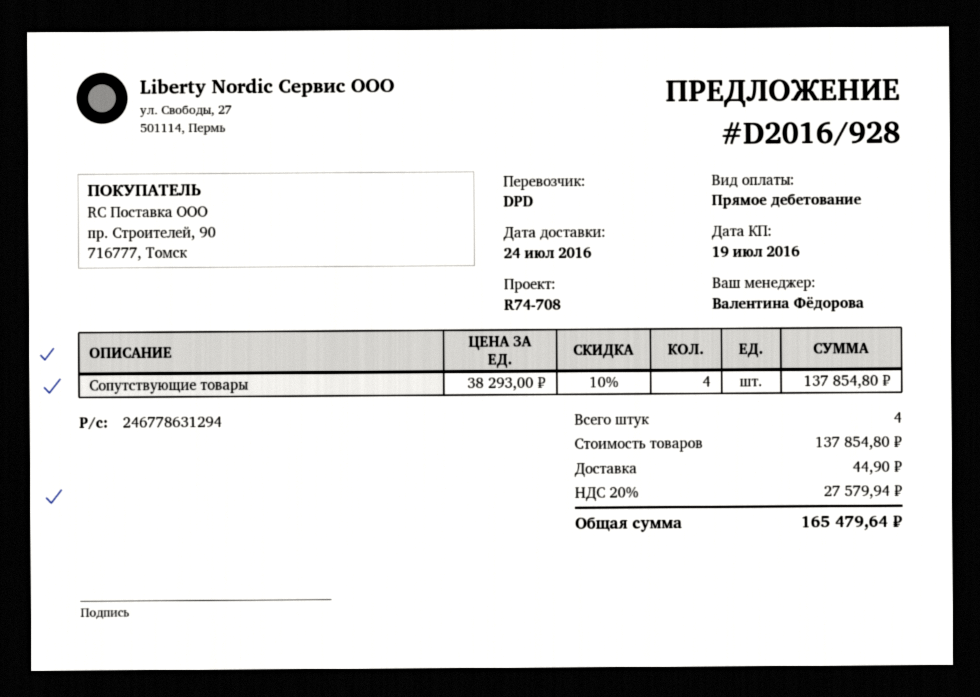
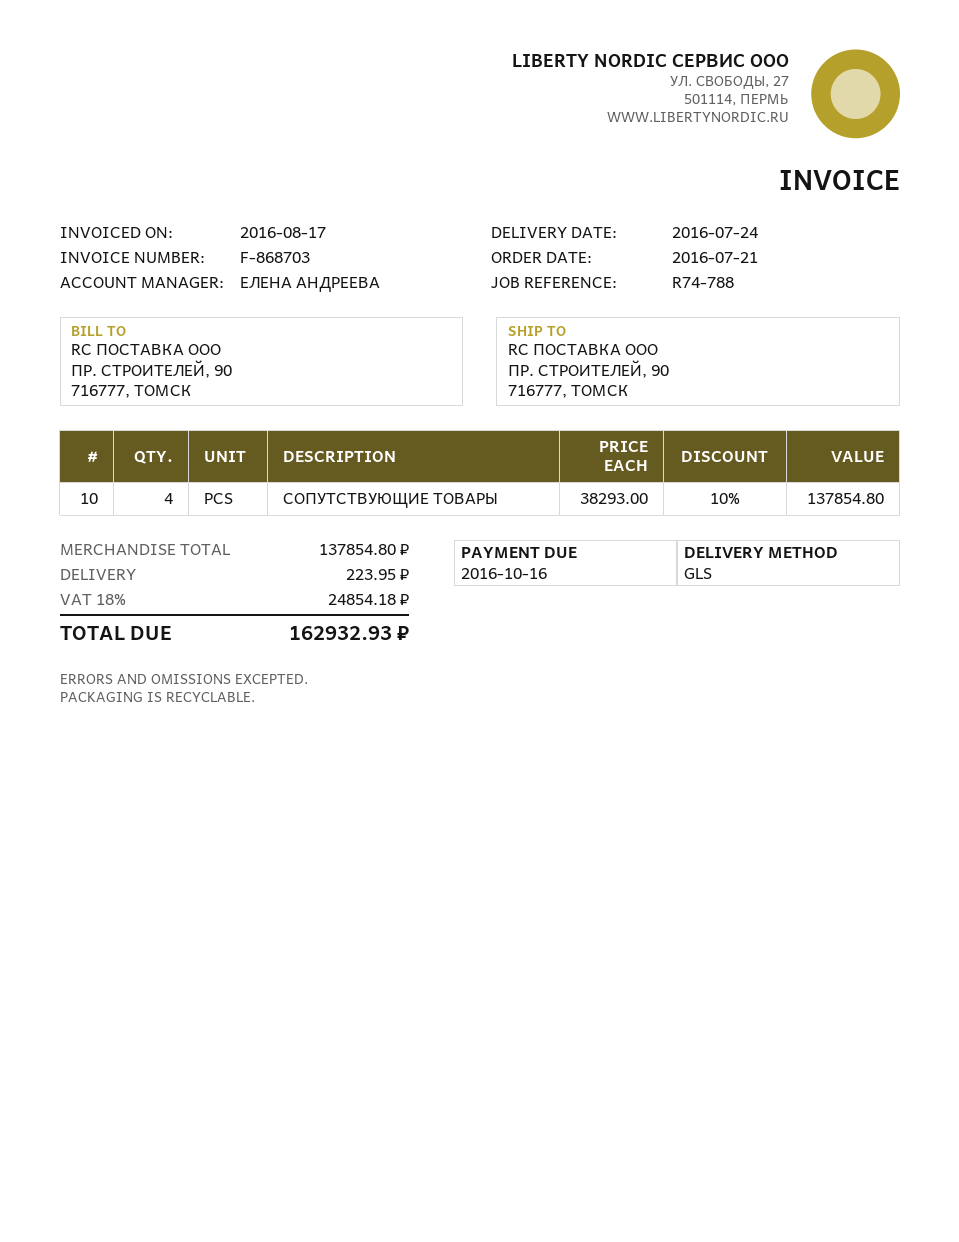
reference: R74-708 -> R74-788
sales rep: Валентина Фёдорова -> ЕЛЕНА АНДРЕЕВА
shipping method: DPD -> GLS
shipping: 44.90 -> 223.95
tax: 20% = 27579.94 -> 18% = 24854.18
total: 165479.64 -> 162932.93

